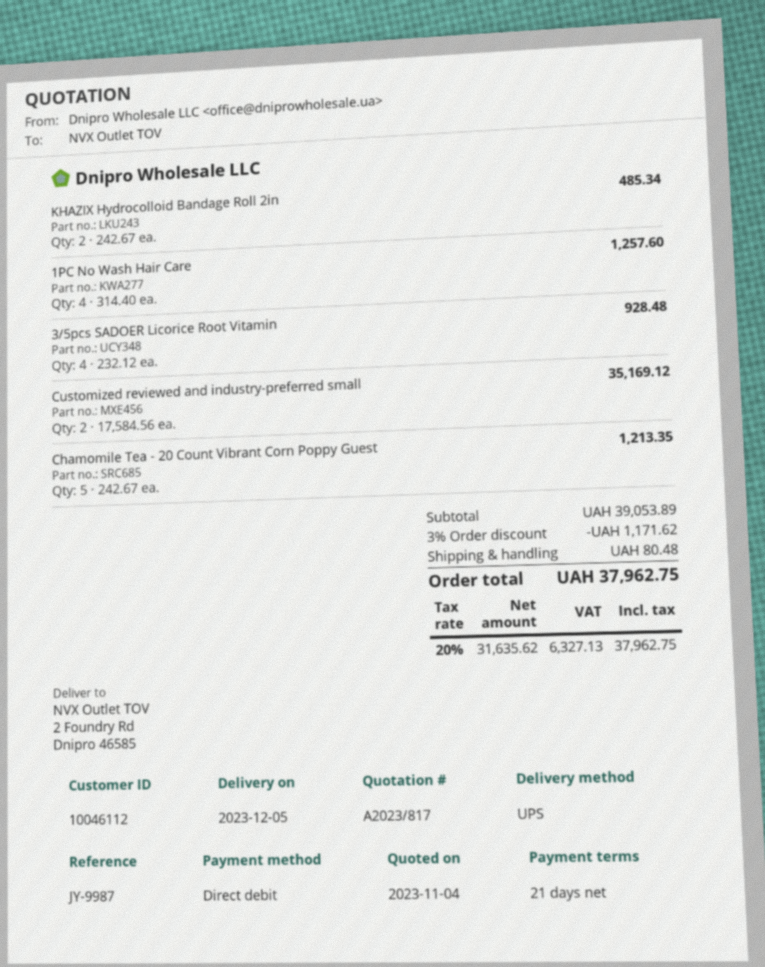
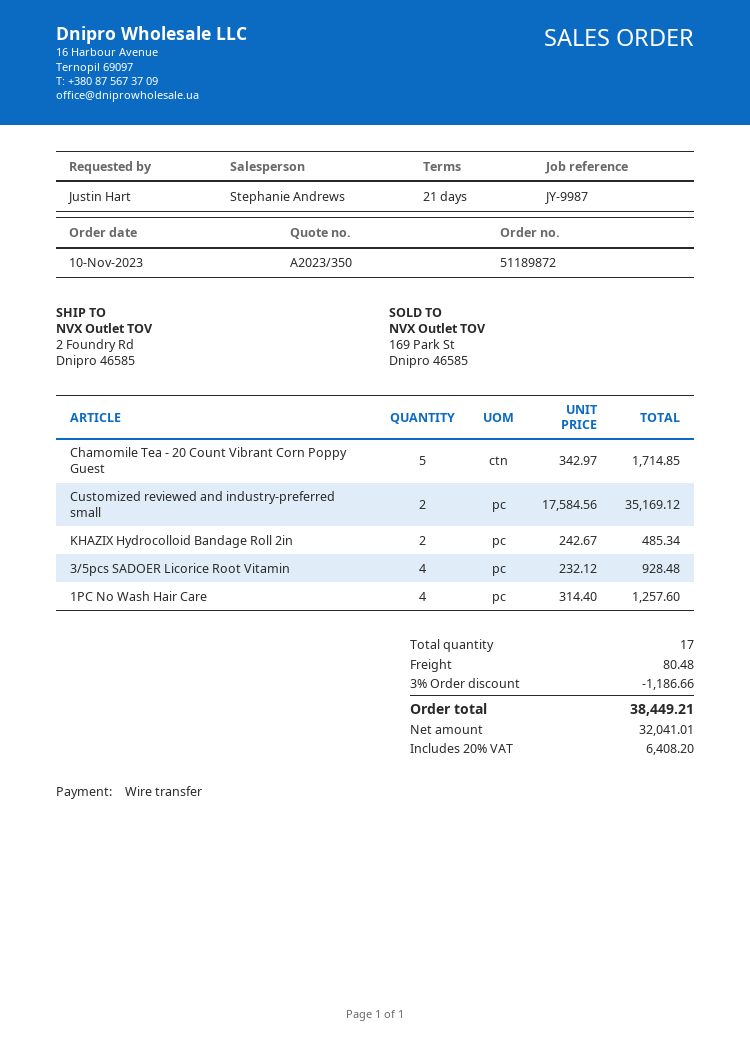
quote number: A2023/817 -> A2023/350
payment method: direct debit -> bank transfer
Chamomile Tea - 20 Count Vibrant Corn Poppy Guest: 5 x 242.67 = 1213.35 -> 5 x 342.97 = 1714.85
discount: 3% = 1171.62 -> 3% = 1186.66
net: 31635.62 -> 32041.01
tax: 20% = 6327.13 -> 20% = 6408.20
total: 37962.75 -> 38449.21

